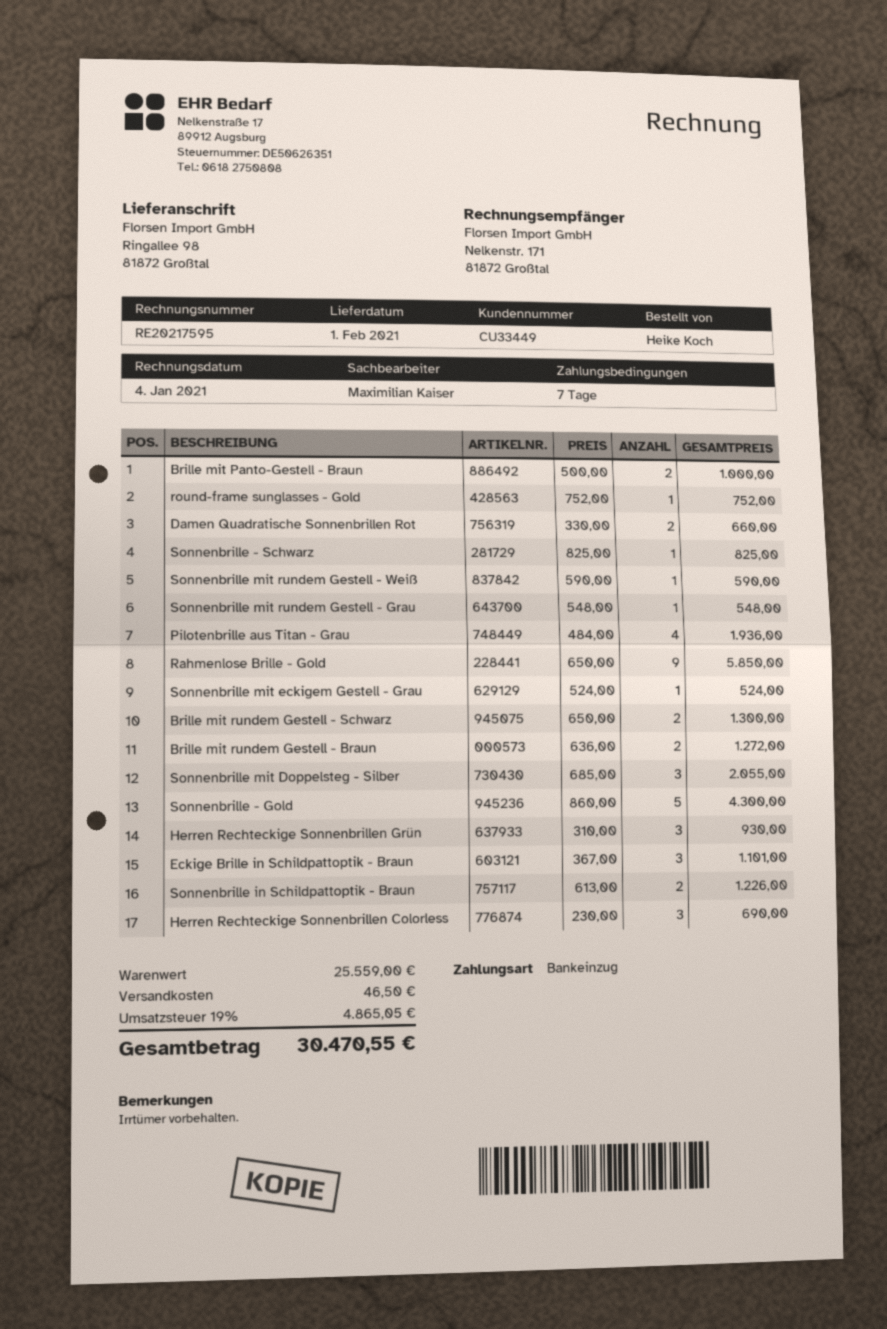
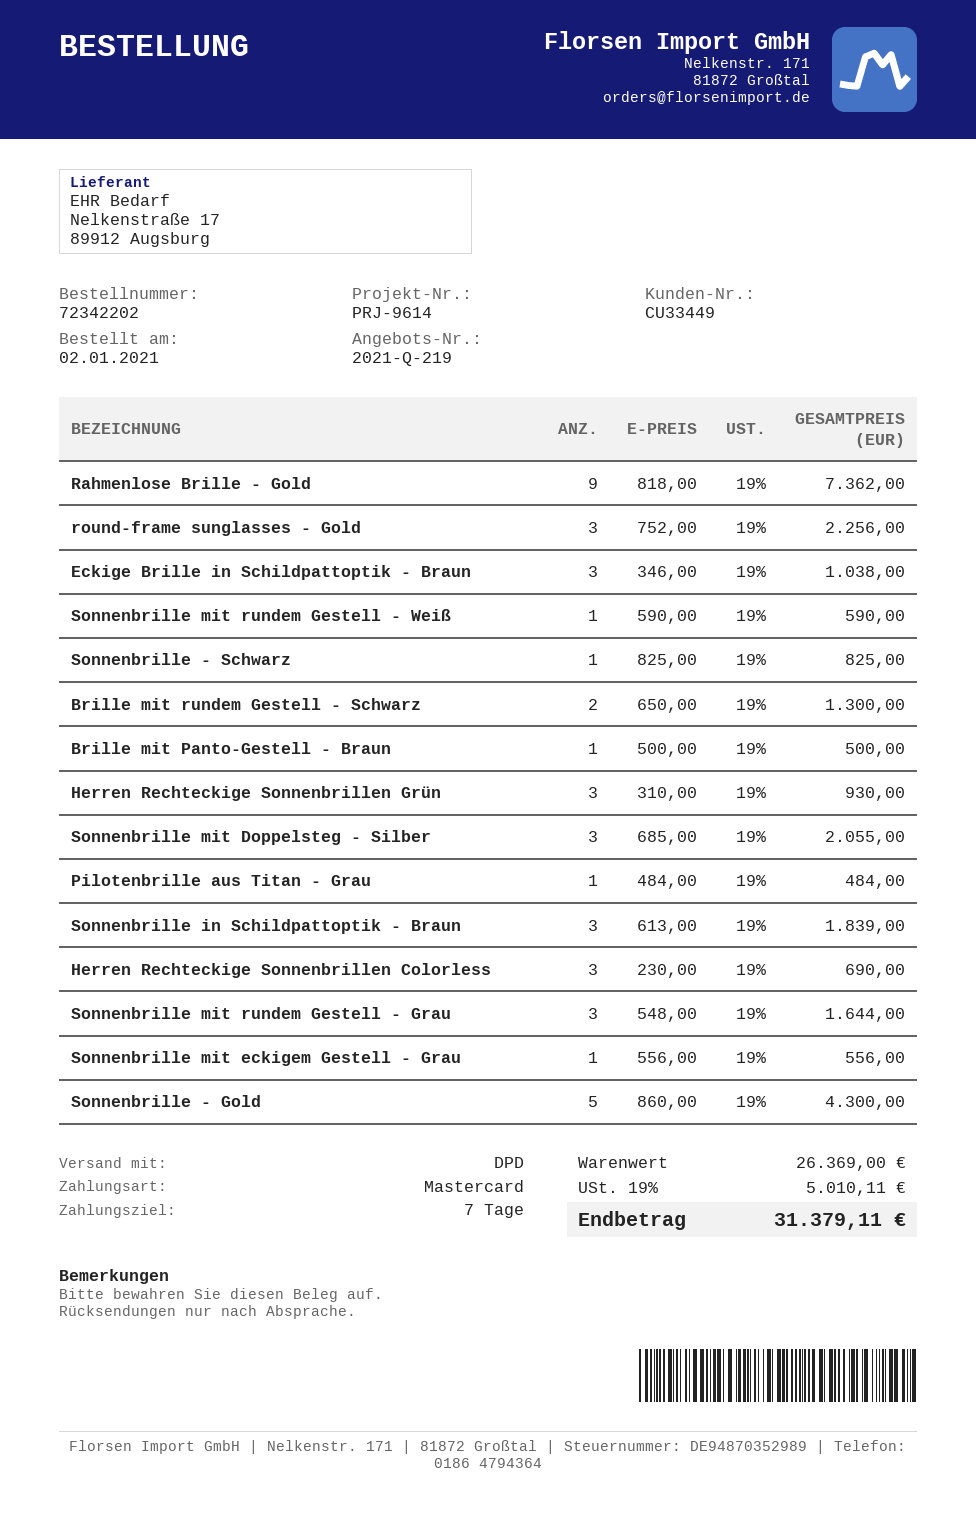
payment method: direct debit -> Mastercard
Brille mit Panto-Gestell - Braun: 2 x 500.00 = 1000.00 -> 1 x 500.00 = 500.00
round-frame sunglasses - Gold: 1 x 752.00 = 752.00 -> 3 x 752.00 = 2256.00
Damen Quadratische Sonnenbrillen Rot: 2 x 330.00 = 660.00 -> none
Sonnenbrille mit rundem Gestell - Grau: 1 x 548.00 = 548.00 -> 3 x 548.00 = 1644.00
Pilotenbrille aus Titan - Grau: 4 x 484.00 = 1936.00 -> 1 x 484.00 = 484.00
Rahmenlose Brille - Gold: 9 x 650.00 = 5850.00 -> 9 x 818.00 = 7362.00
Sonnenbrille mit eckigem Gestell - Grau: 1 x 524.00 = 524.00 -> 1 x 556.00 = 556.00
Brille mit rundem Gestell - Braun: 2 x 636.00 = 1272.00 -> none
Eckige Brille in Schildpattoptik - Braun: 3 x 367.00 = 1101.00 -> 3 x 346.00 = 1038.00
Sonnenbrille in Schildpattoptik - Braun: 2 x 613.00 = 1226.00 -> 3 x 613.00 = 1839.00
subtotal: 25559.00 -> 26369.00
shipping: 46.50 -> none
tax: 19% = 4865.05 -> 19% = 5010.11
total: 30470.55 -> 31379.11

